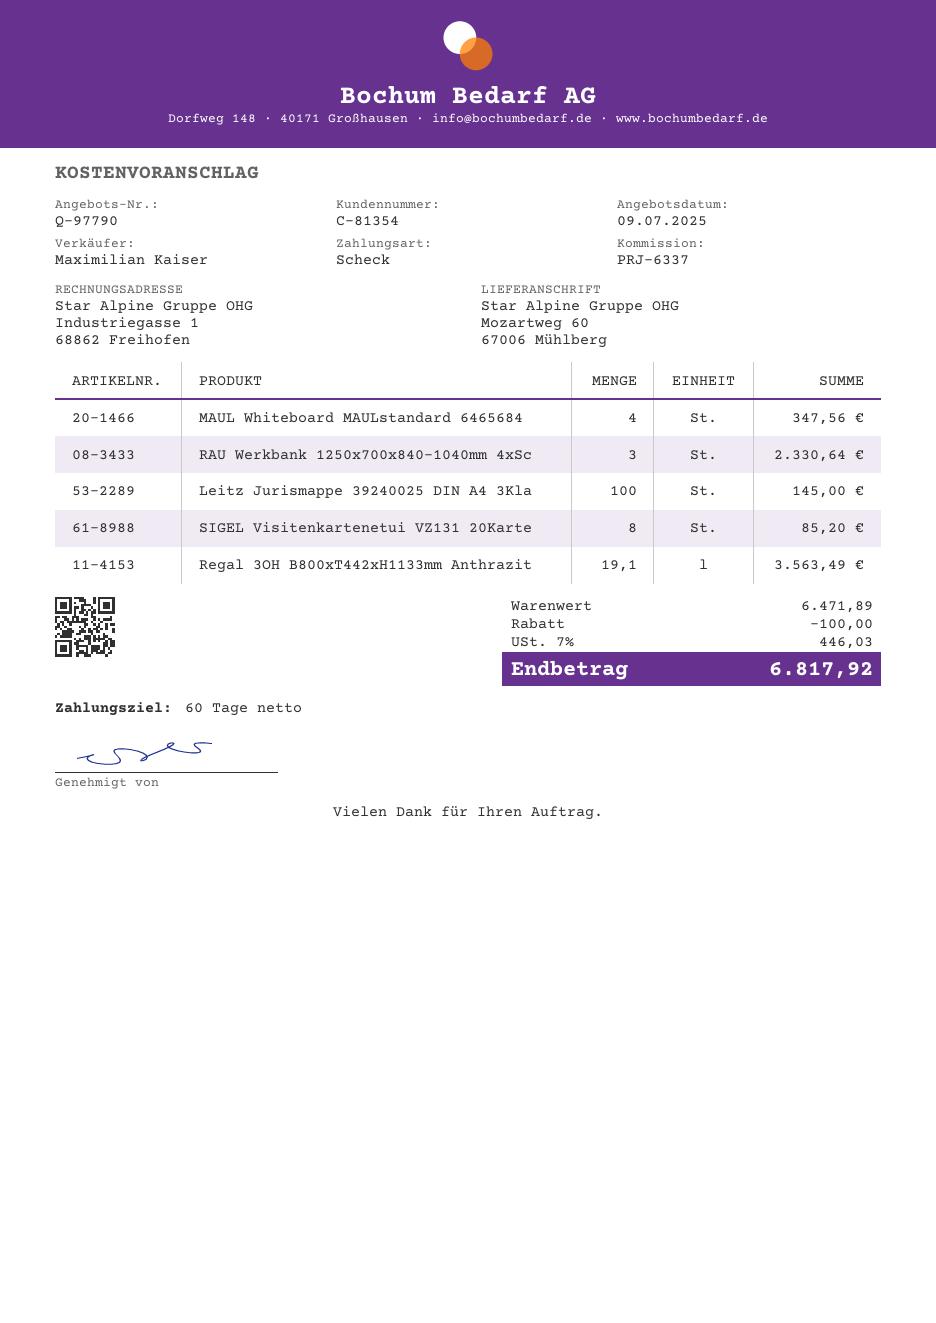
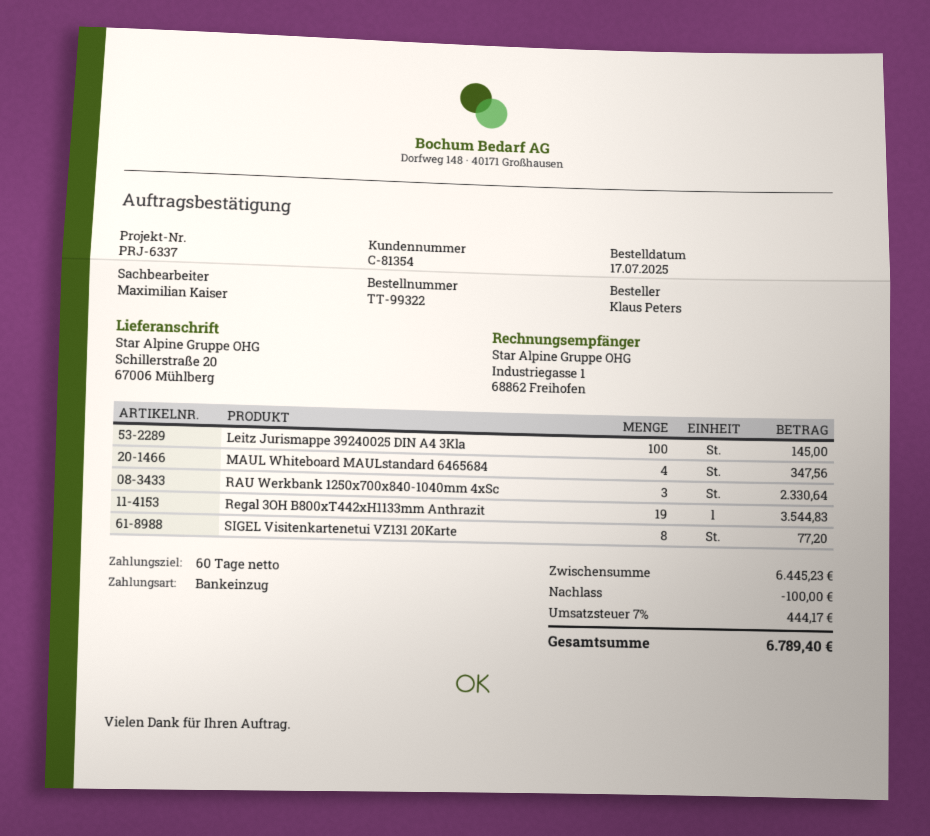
payment method: cheque -> direct debit
ship to: Mozartweg 60, 67006 Mühlberg -> Schillerstraße 20, 67006 Mühlberg
SIGEL Visitenkartenetui VZ131 20Karte: 8 for 85.20 -> 8 for 77.20
Regal 3OH B800xT442xH1133mm Anthrazit: 19.1 for 3563.49 -> 19 for 3544.83
subtotal: 6471.89 -> 6445.23
tax: 7% = 446.03 -> 7% = 444.17
total: 6817.92 -> 6789.40

